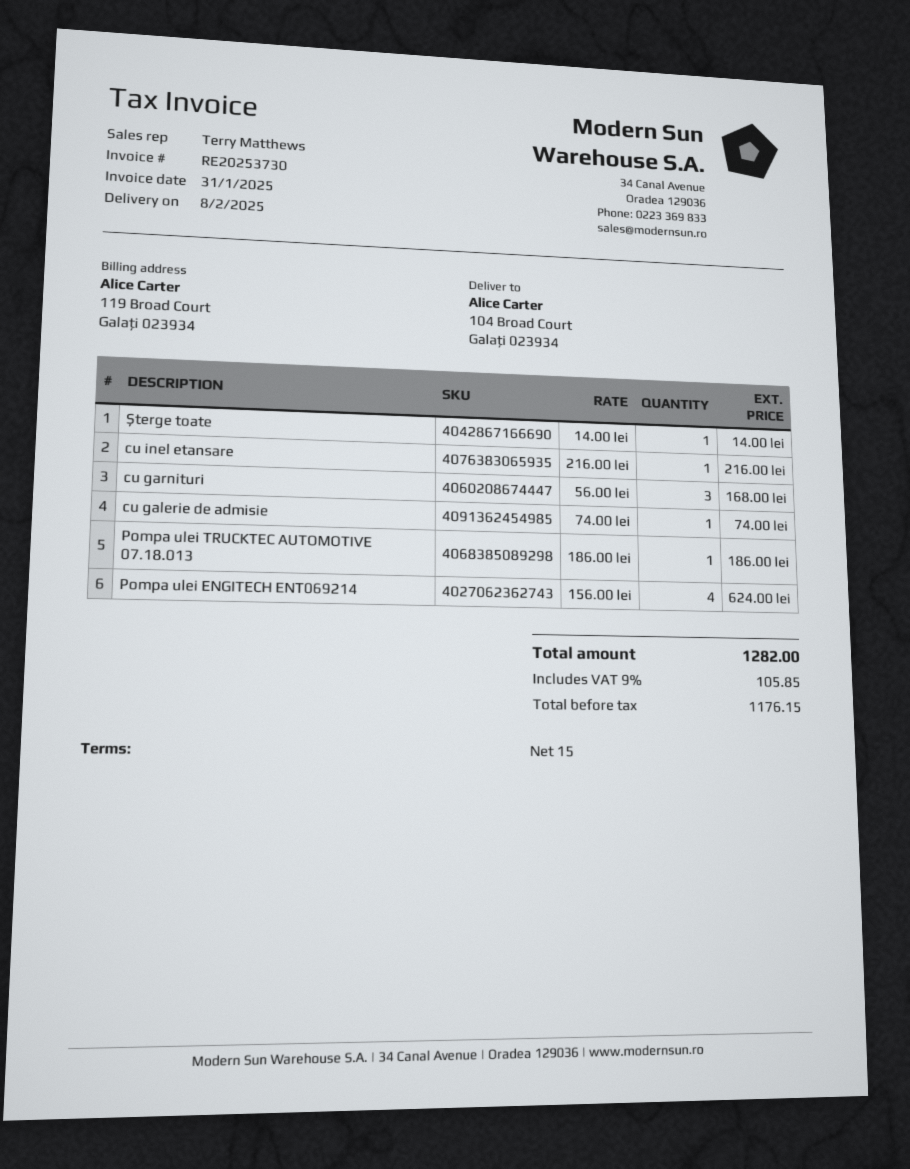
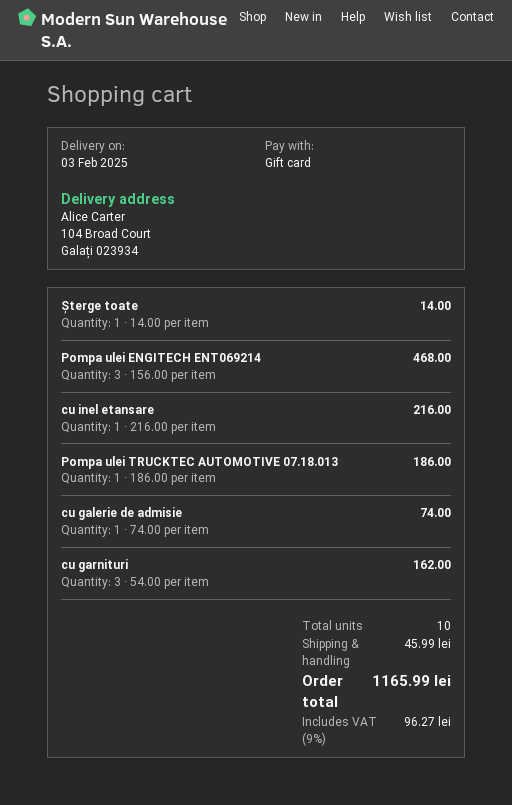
delivery date: 2025-02-08 -> 2025-02-03
cu garnituri: 3 x 56.00 = 168.00 -> 3 x 54.00 = 162.00
Pompa ulei ENGITECH ENT069214: 4 x 156.00 = 624.00 -> 3 x 156.00 = 468.00
shipping: none -> 45.99
tax: 9% = 105.85 -> 9% = 96.27
total: 1282.00 -> 1165.99

